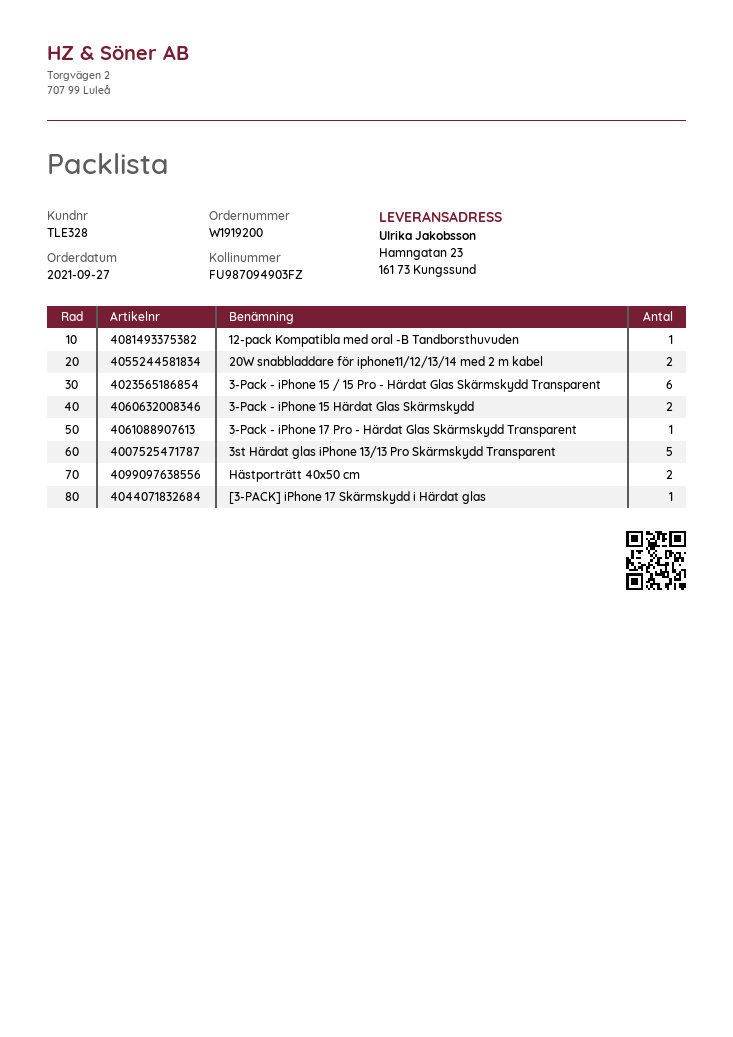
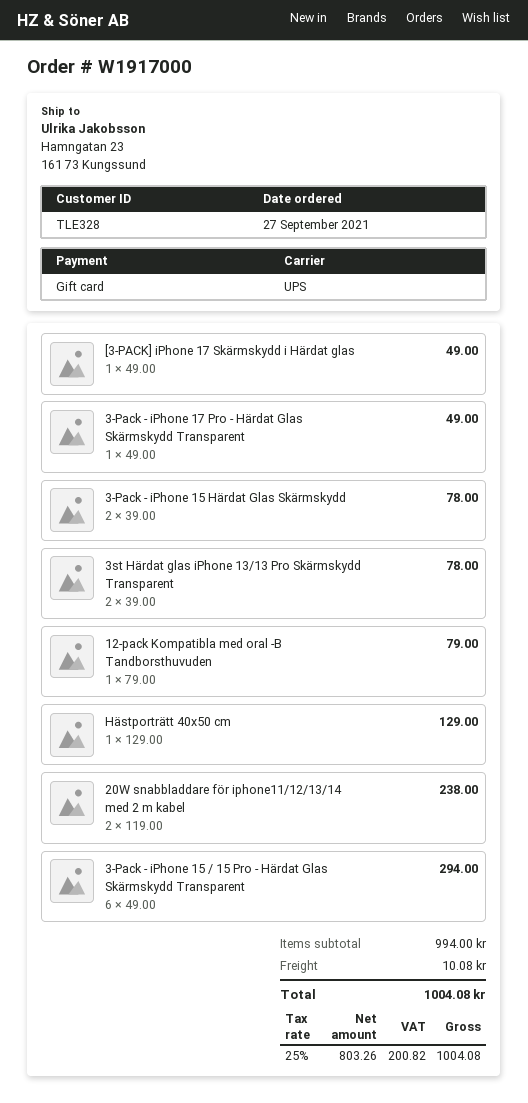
order number: W1919200 -> W1917000
3st Härdat glas iPhone 13/13 Pro Skärmskydd Transparent: 5 -> 2
Hästporträtt 40x50 cm: 2 -> 1

